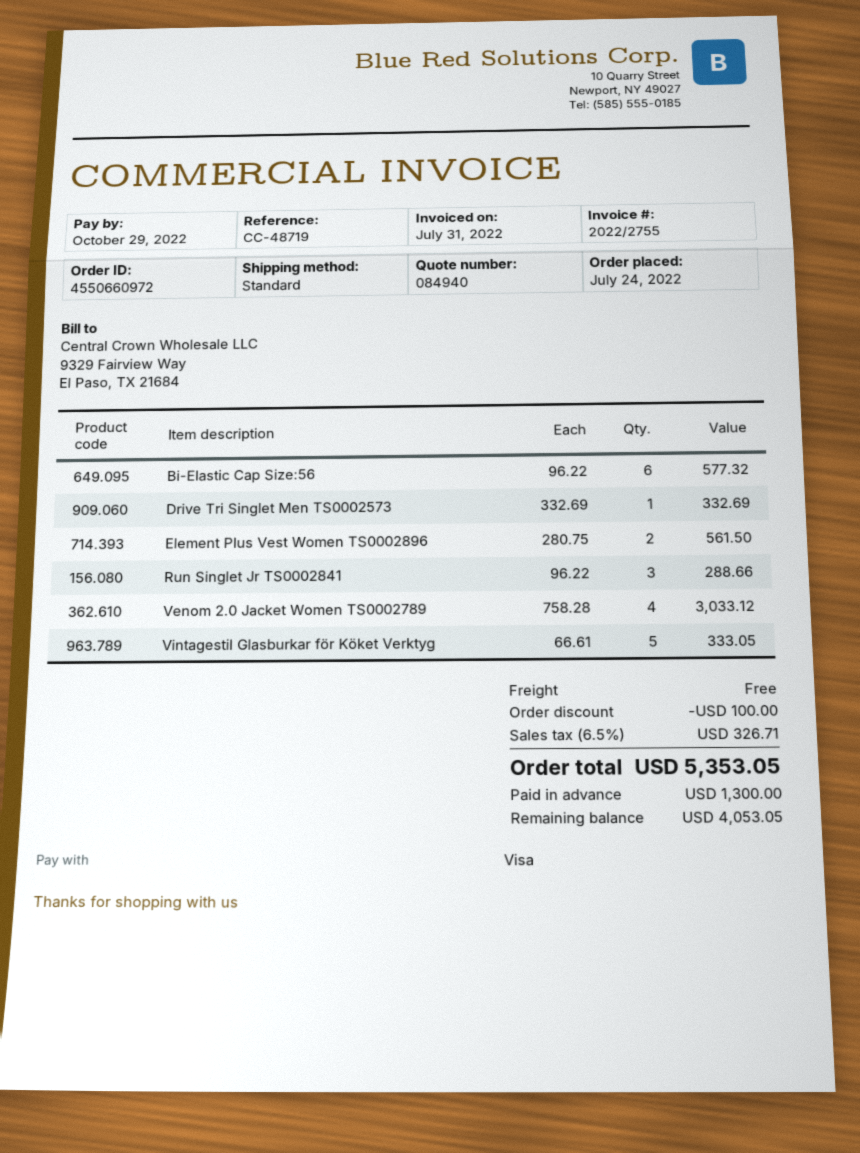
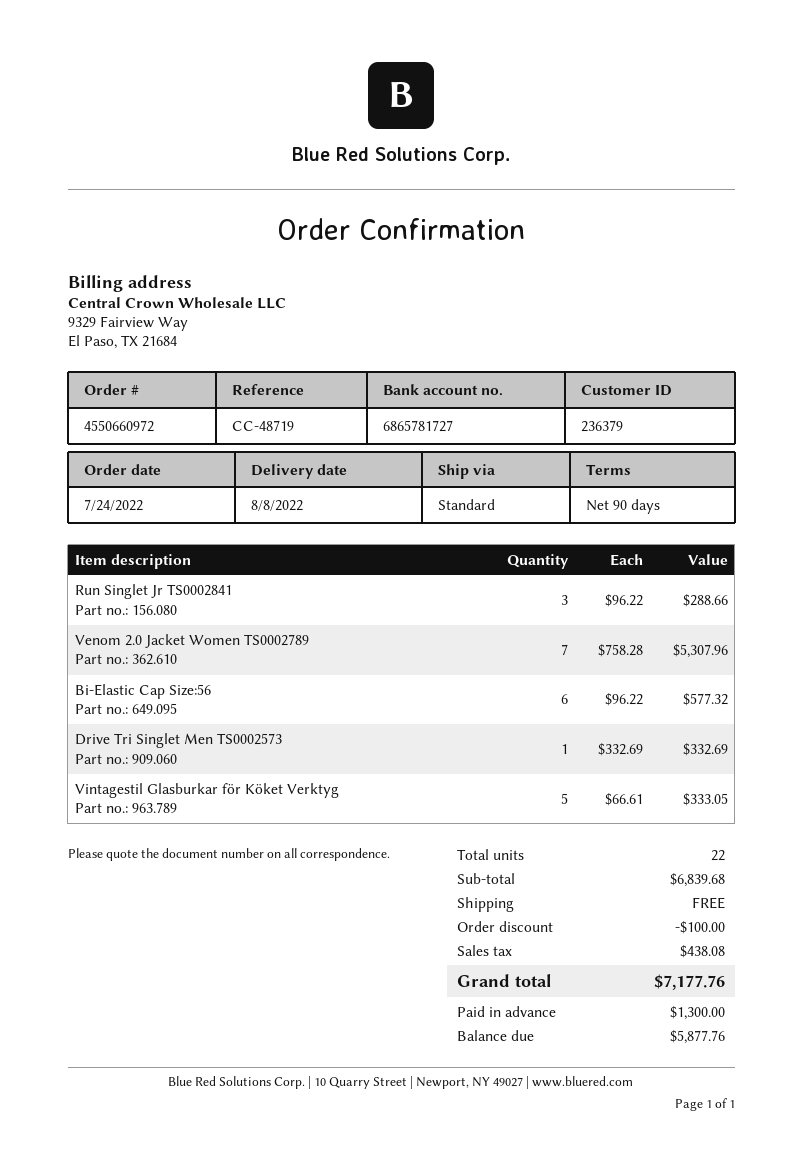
Element Plus Vest Women TS0002896: 2 x 280.75 = 561.50 -> none
Venom 2.0 Jacket Women TS0002789: 4 x 758.28 = 3033.12 -> 7 x 758.28 = 5307.96
tax: 326.71 -> 438.08
total: 5353.05 -> 7177.76
balance: 4053.05 -> 5877.76

